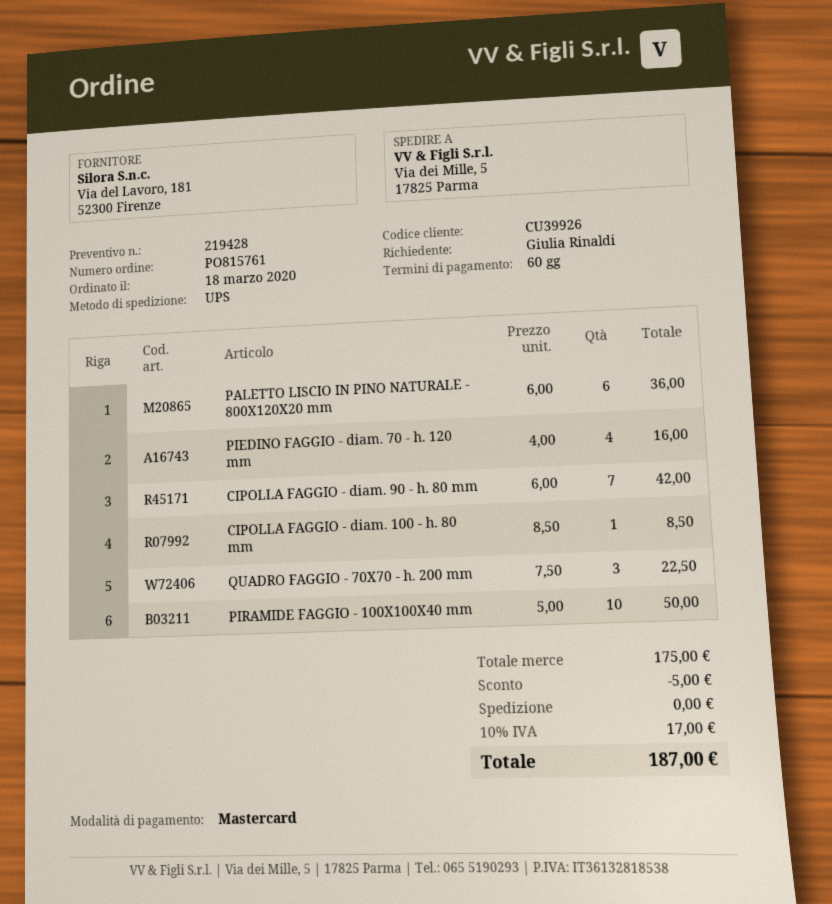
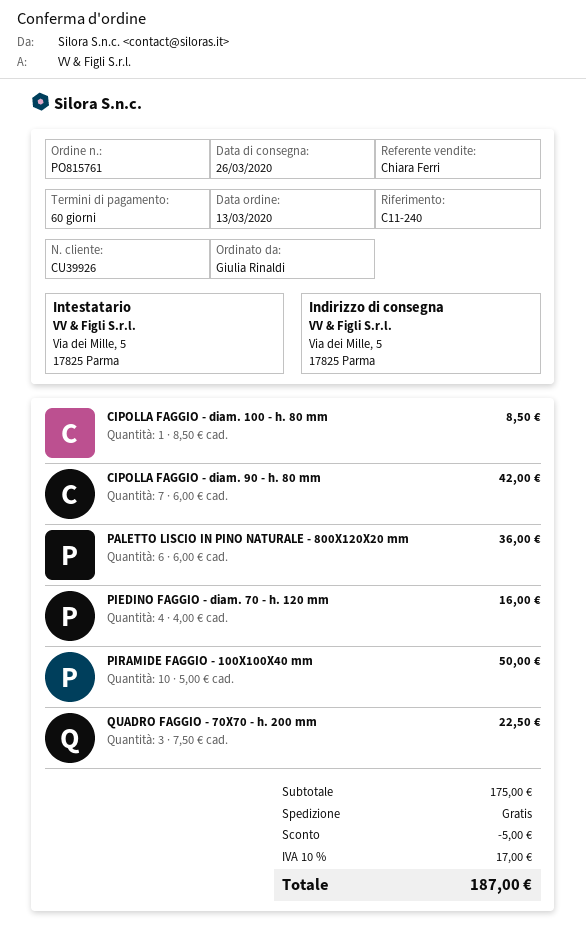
order date: 2020-03-18 -> 2020-03-13

